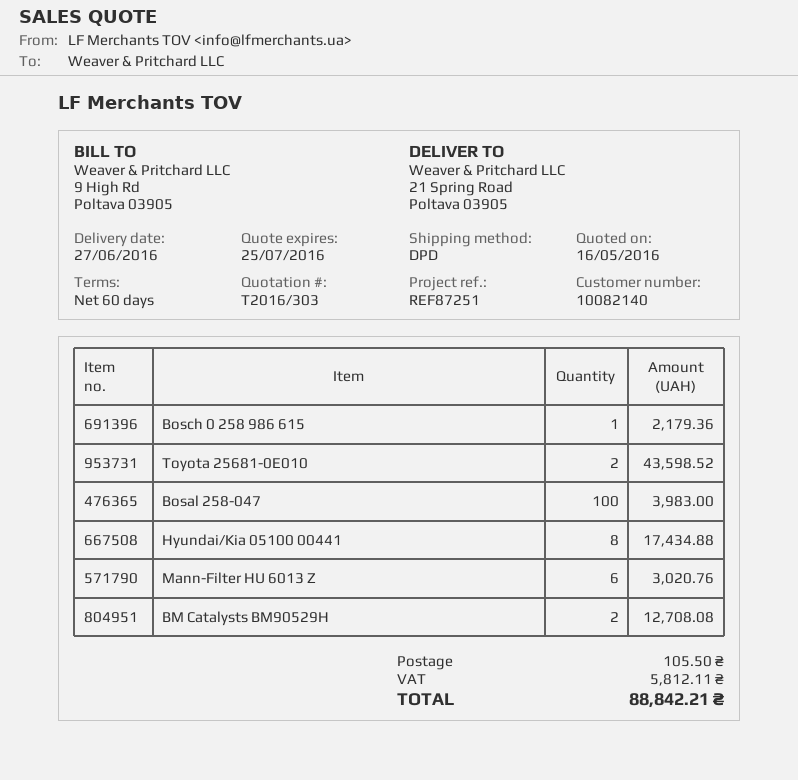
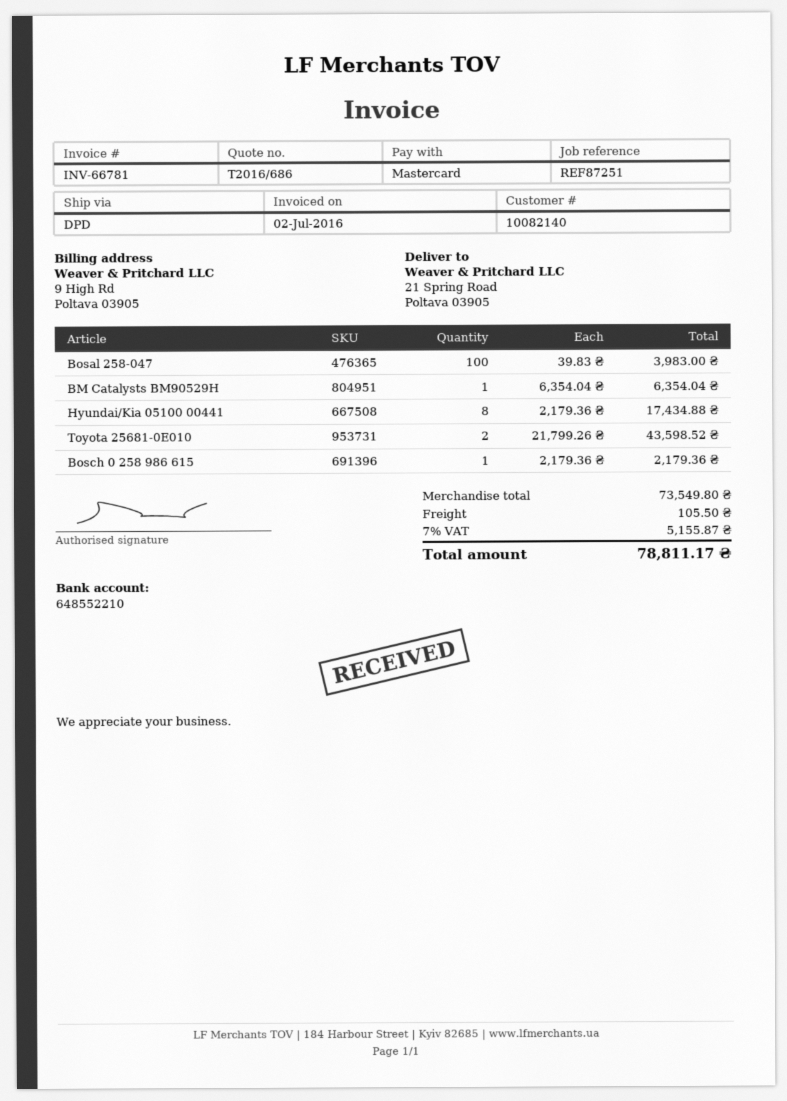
quote number: T2016/303 -> T2016/686
Mann-Filter HU 6013 Z: 6 for 3020.76 -> none
BM Catalysts BM90529H: 2 for 12708.08 -> 1 for 6354.04
tax: 5812.11 -> 5155.87
total: 88842.21 -> 78811.17

